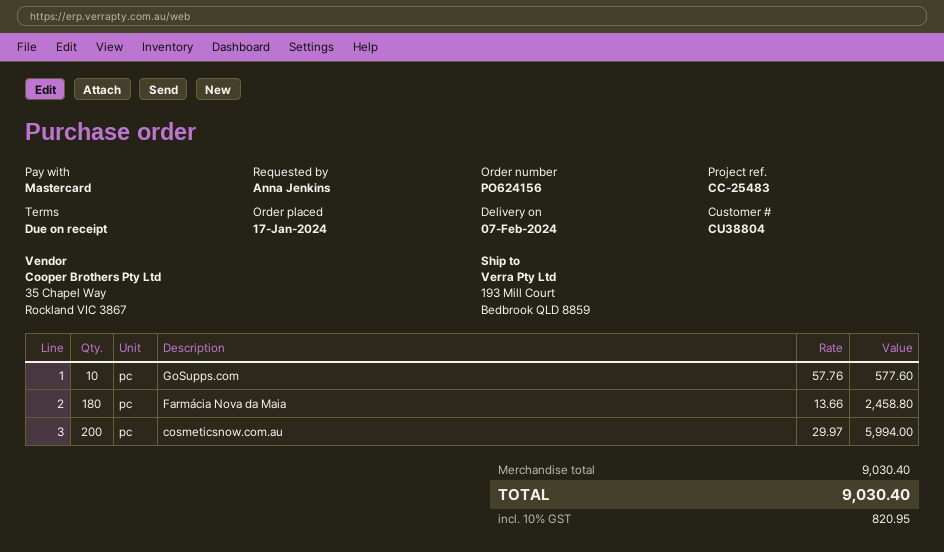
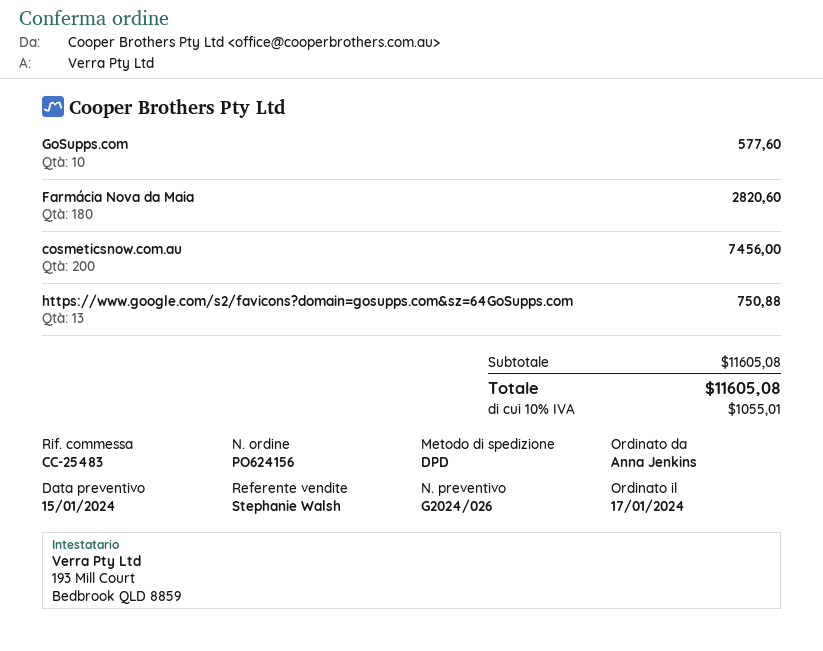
Farmácia Nova da Maia: 180 for 2458.80 -> 180 for 2820.60
cosmeticsnow.com.au: 200 for 5994.00 -> 200 for 7456.00
https://www.google.com/s2/favicons?domain=gosupps.com&sz=64GoSupps.com: none -> 13 for 750.88
subtotal: 9030.40 -> 11605.08
tax: 10% = 820.95 -> 10% = 1055.01
total: 9030.40 -> 11605.08

